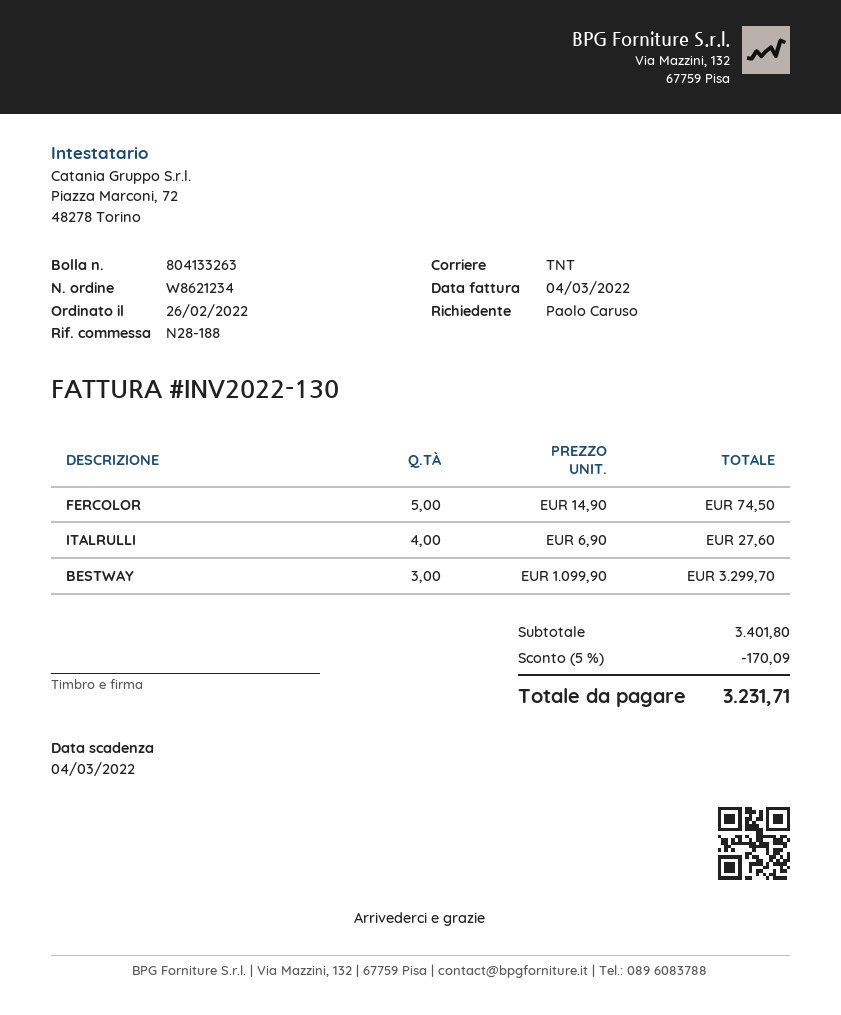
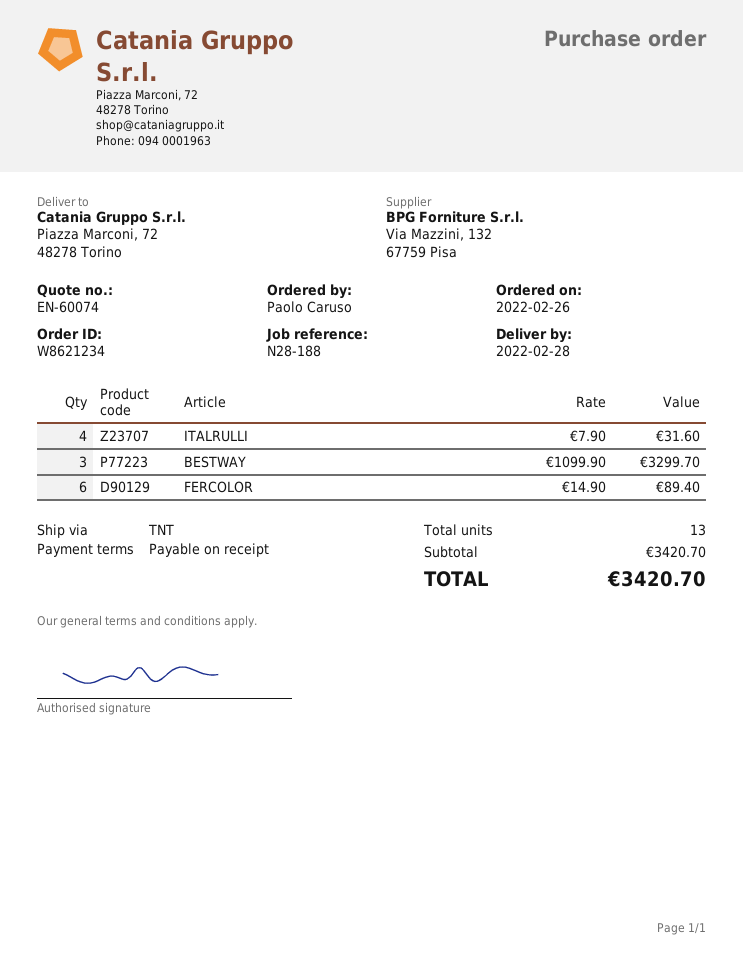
FERCOLOR: 5 x 14.90 = 74.50 -> 6 x 14.90 = 89.40
ITALRULLI: 4 x 6.90 = 27.60 -> 4 x 7.90 = 31.60
subtotal: 3401.80 -> 3420.70
discount: 5% = 170.09 -> none
total: 3231.71 -> 3420.70

